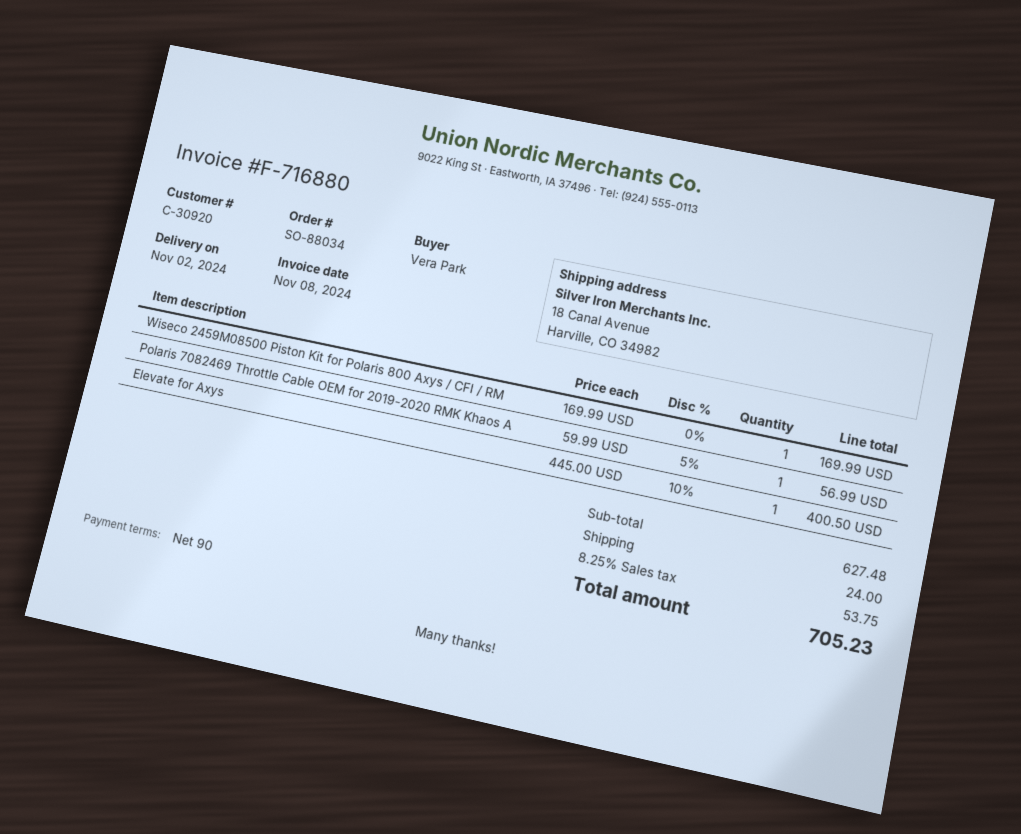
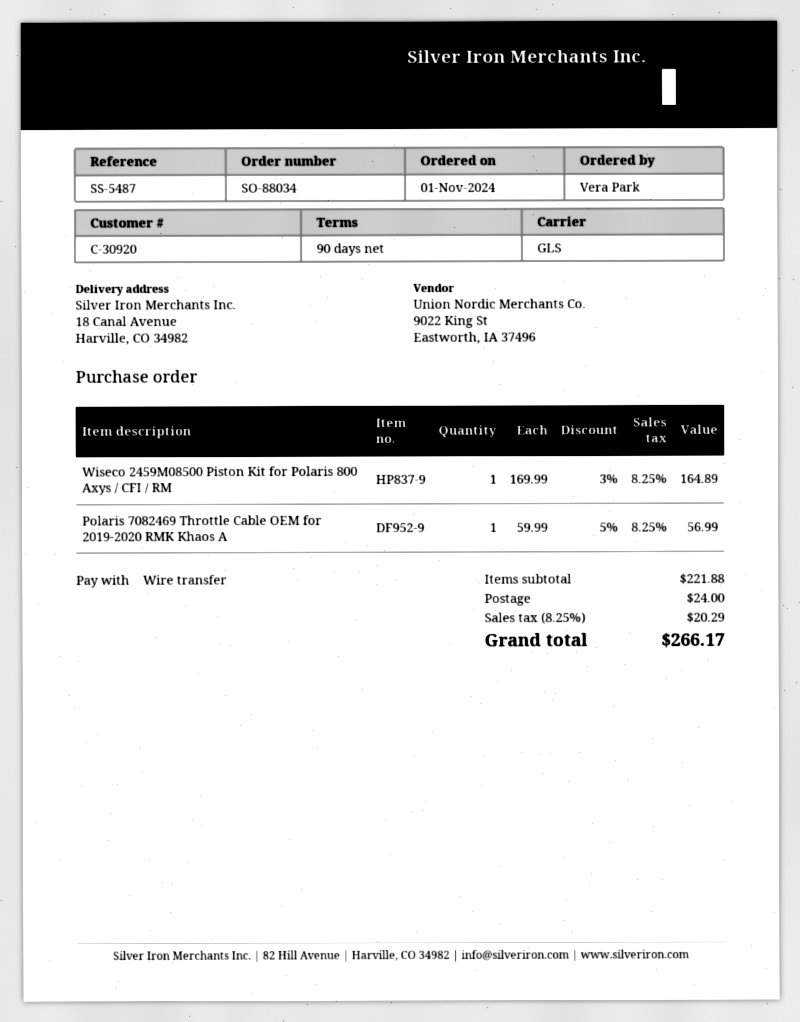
Wiseco 2459M08500 Piston Kit for Polaris 800 Axys / CFI / RM: 1 x 169.99 = 169.99 -> 1 x 169.99 - 3% = 164.89
Elevate for Axys: 1 x 445.00 - 10% = 400.50 -> none
subtotal: 627.48 -> 221.88
tax: 8.25% = 53.75 -> 8.25% = 20.29
total: 705.23 -> 266.17

